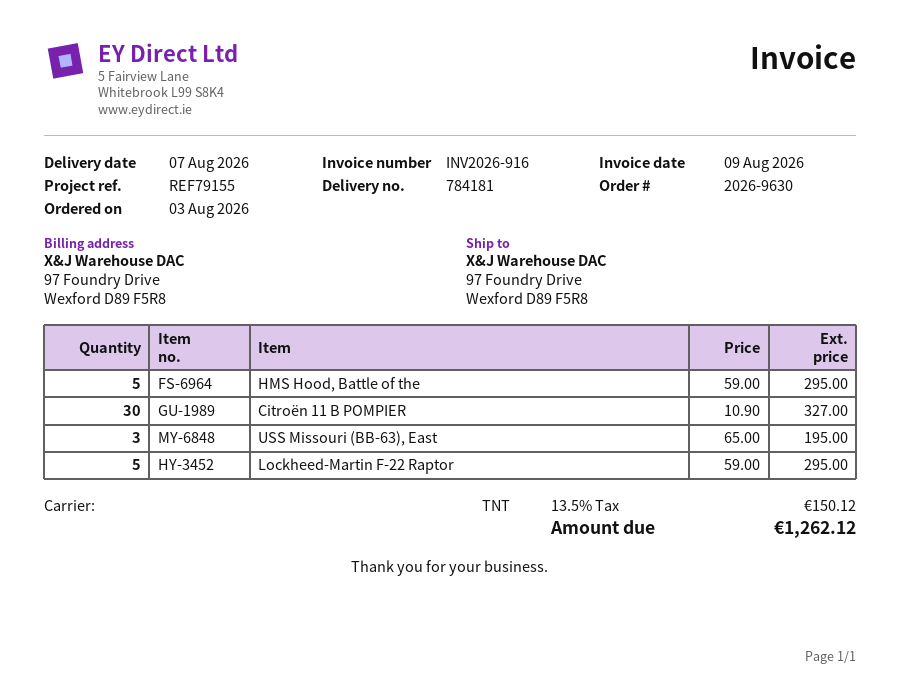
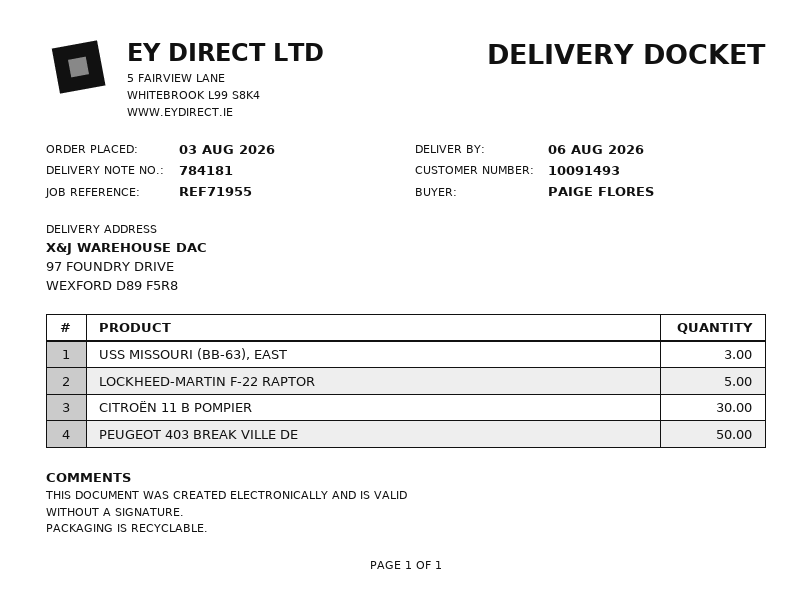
delivery date: 2026-08-07 -> 2026-08-06
reference: REF79155 -> REF71955
HMS Hood, Battle of the: 5 -> none
PEUGEOT 403 BREAK VILLE DE: none -> 50

